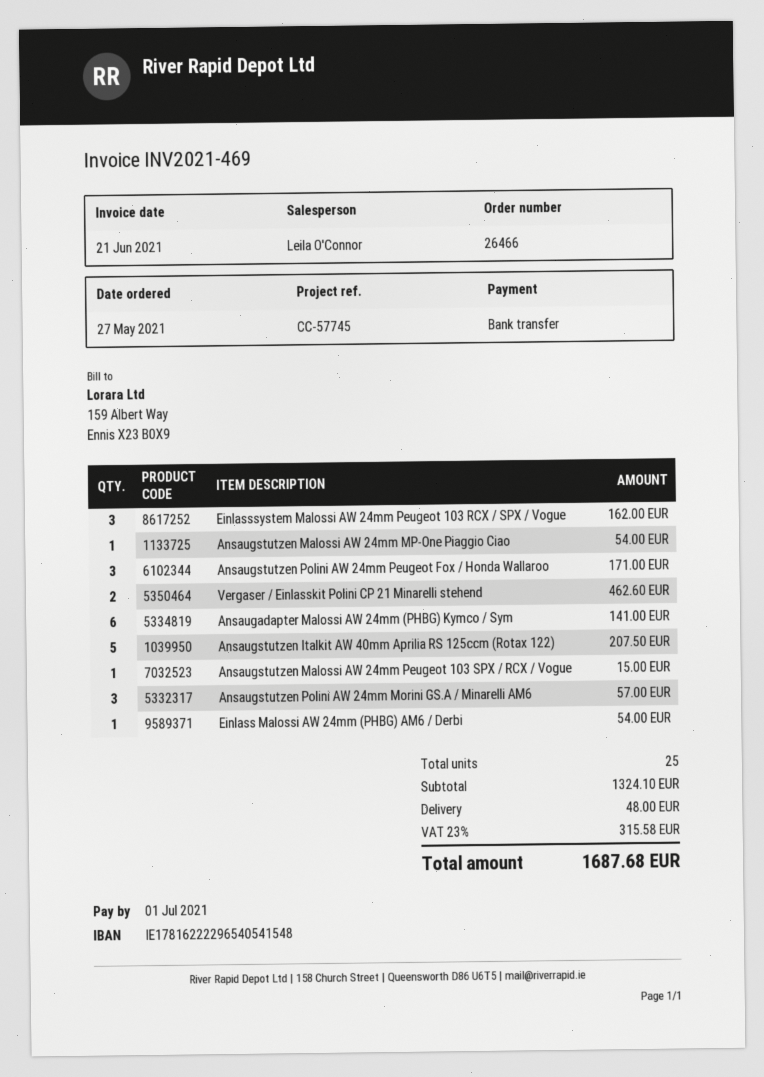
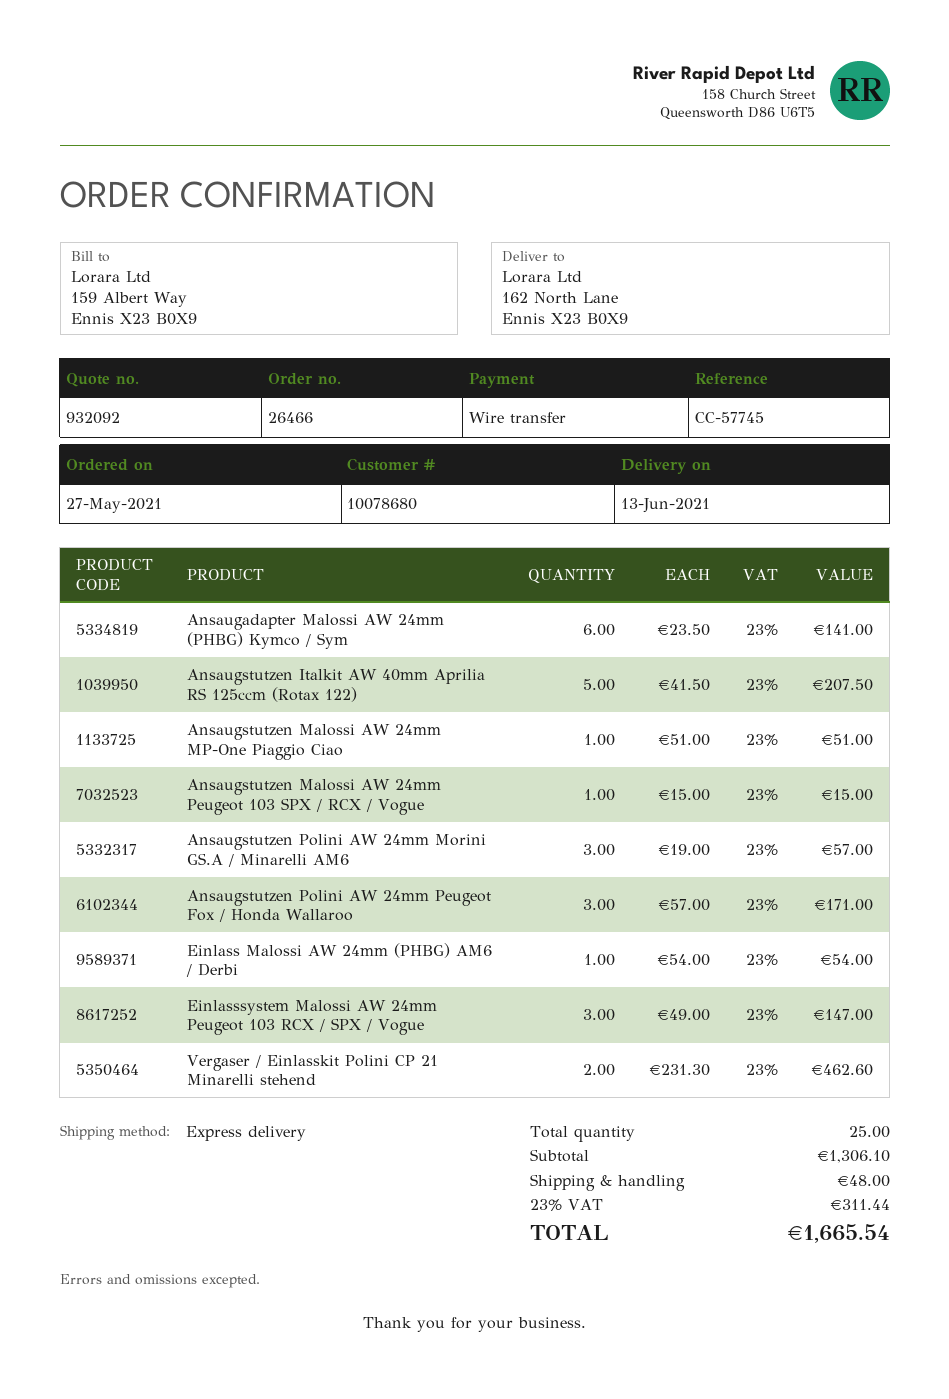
Einlasssystem Malossi AW 24mm Peugeot 103 RCX / SPX / Vogue: 3 for 162.00 -> 3 for 147.00
Ansaugstutzen Malossi AW 24mm MP-One Piaggio Ciao: 1 for 54.00 -> 1 for 51.00
subtotal: 1324.10 -> 1306.10
tax: 23% = 315.58 -> 23% = 311.44
total: 1687.68 -> 1665.54

